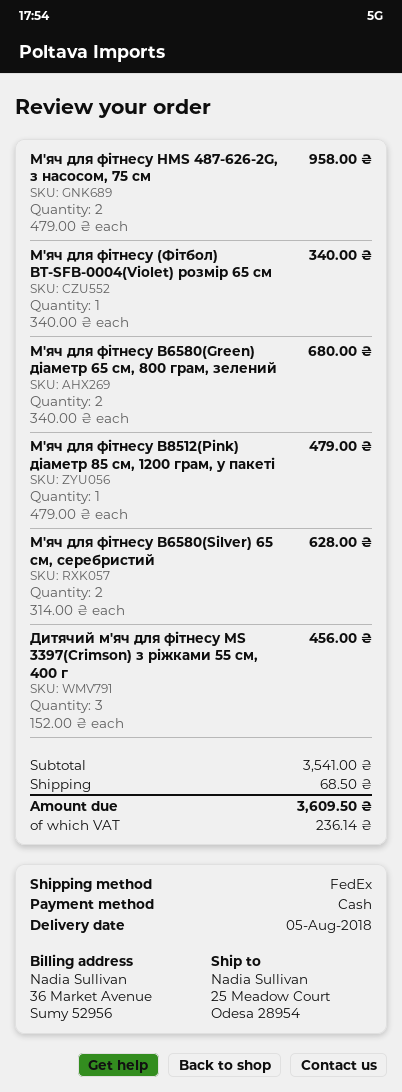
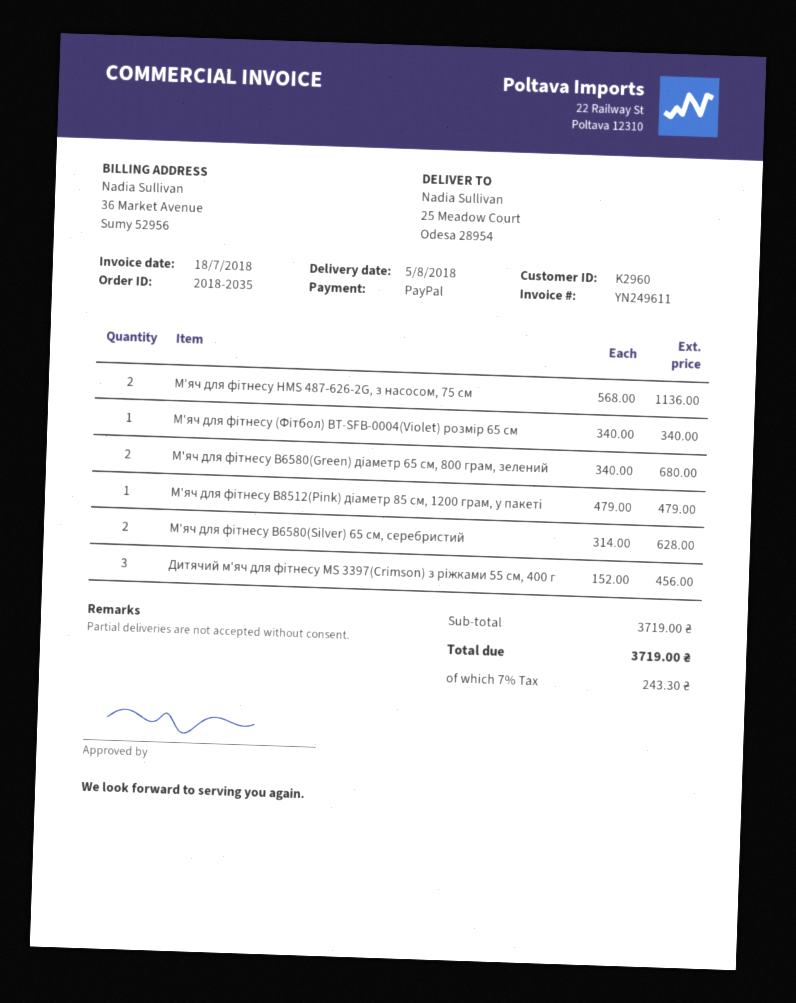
payment method: cash -> PayPal
М'яч для фітнесу HMS 487-626-2G, з насосом, 75 см: 2 x 479.00 = 958.00 -> 2 x 568.00 = 1136.00
subtotal: 3541.00 -> 3719.00
shipping: 68.50 -> none
tax: 236.14 -> 243.30
total: 3609.50 -> 3719.00

